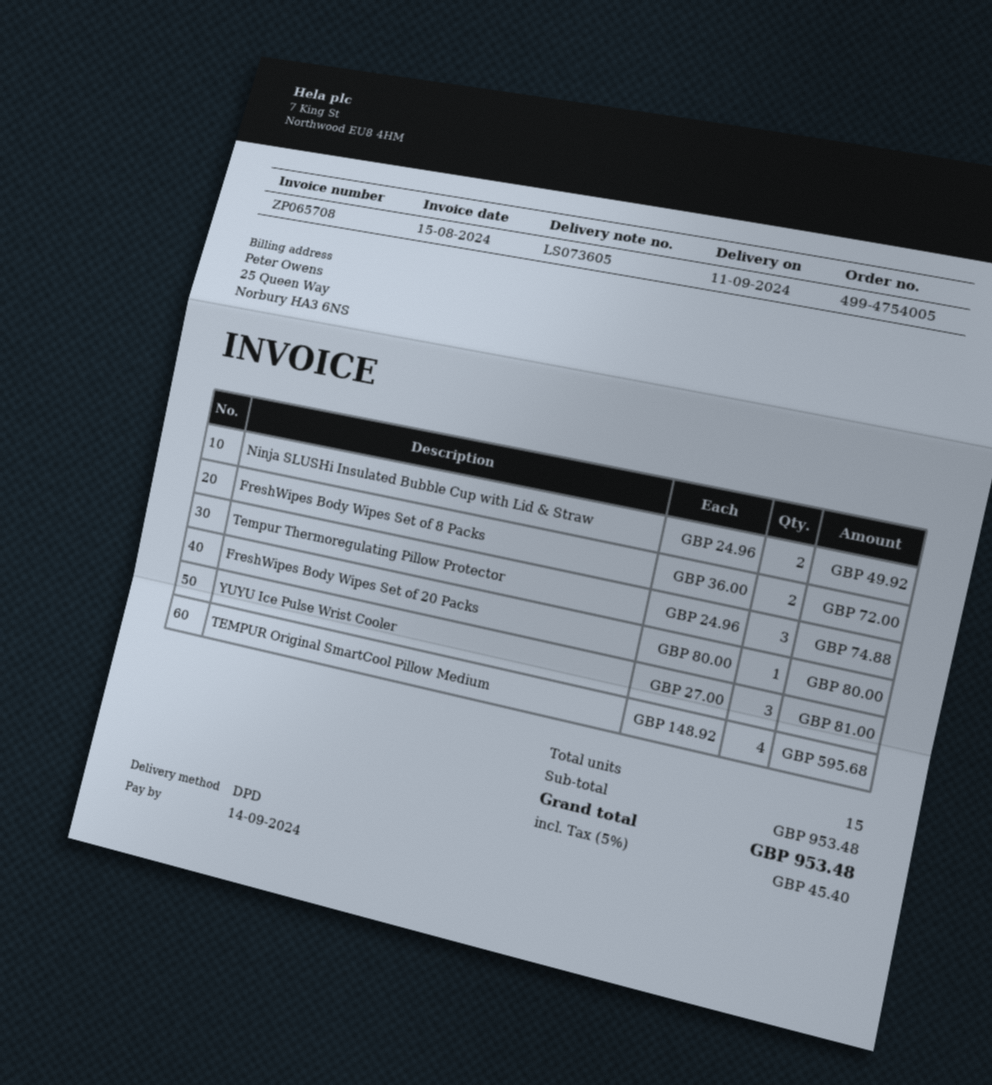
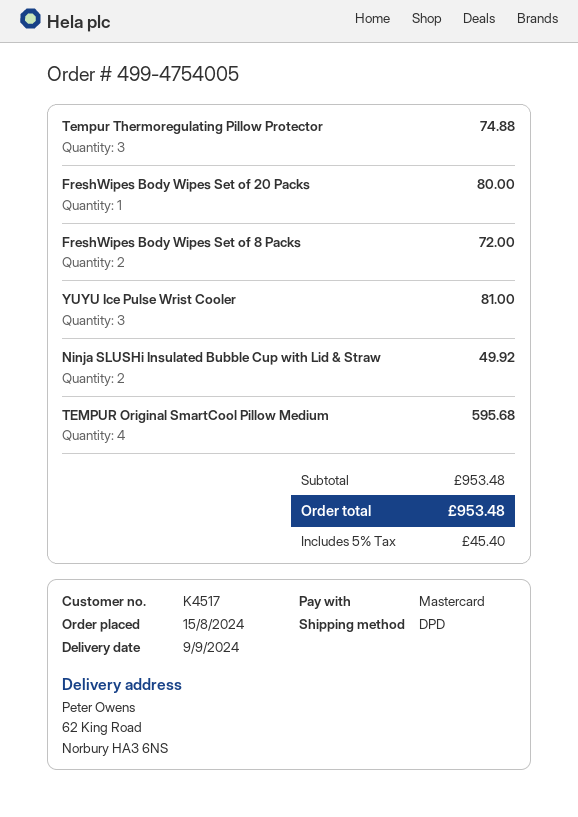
delivery date: 2024-09-11 -> 2024-09-09

